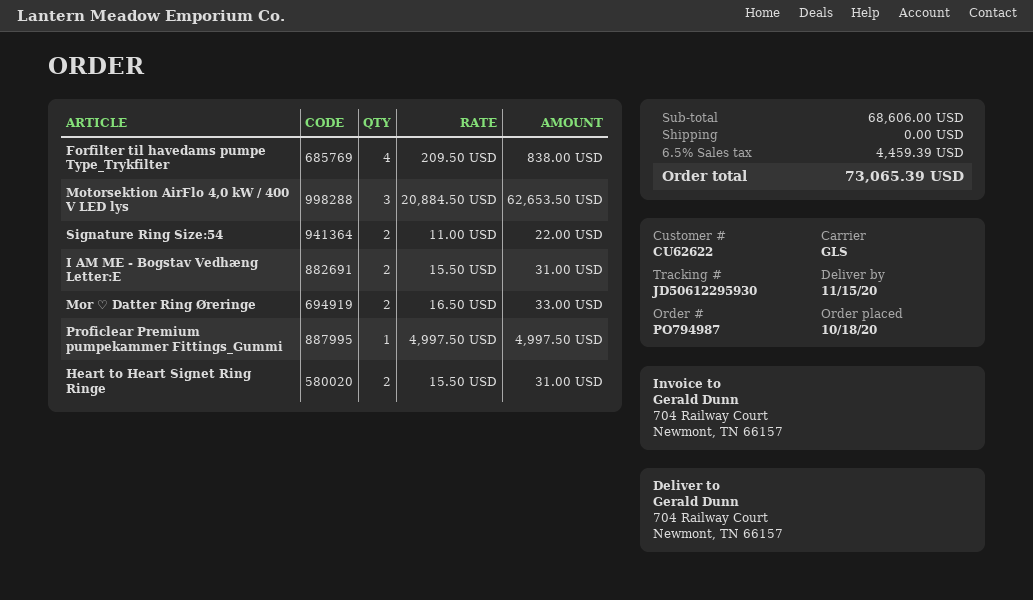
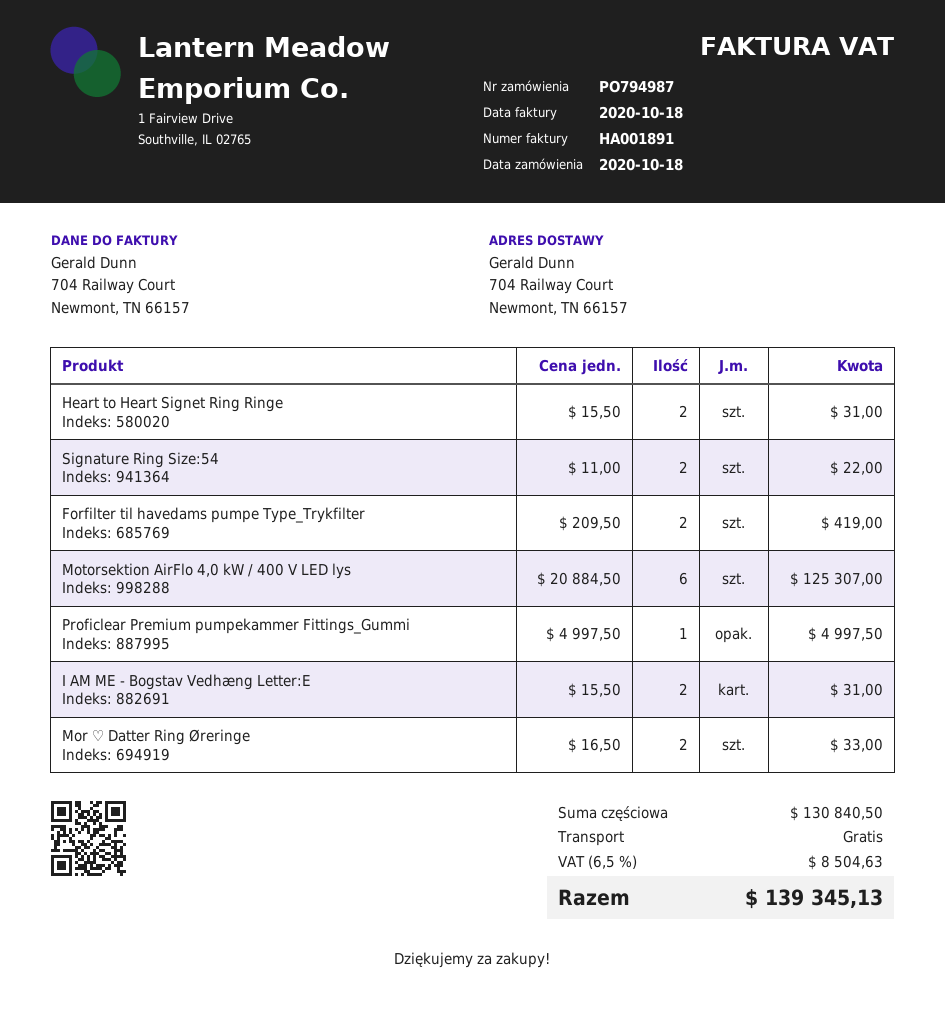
Forfilter til havedams pumpe Type_Trykfilter: 4 x 209.50 = 838.00 -> 2 x 209.50 = 419.00
Motorsektion AirFlo 4,0 kW / 400 V LED lys: 3 x 20884.50 = 62653.50 -> 6 x 20884.50 = 125307.00
subtotal: 68606.00 -> 130840.50
tax: 6.5% = 4459.39 -> 6.5% = 8504.63
total: 73065.39 -> 139345.13

